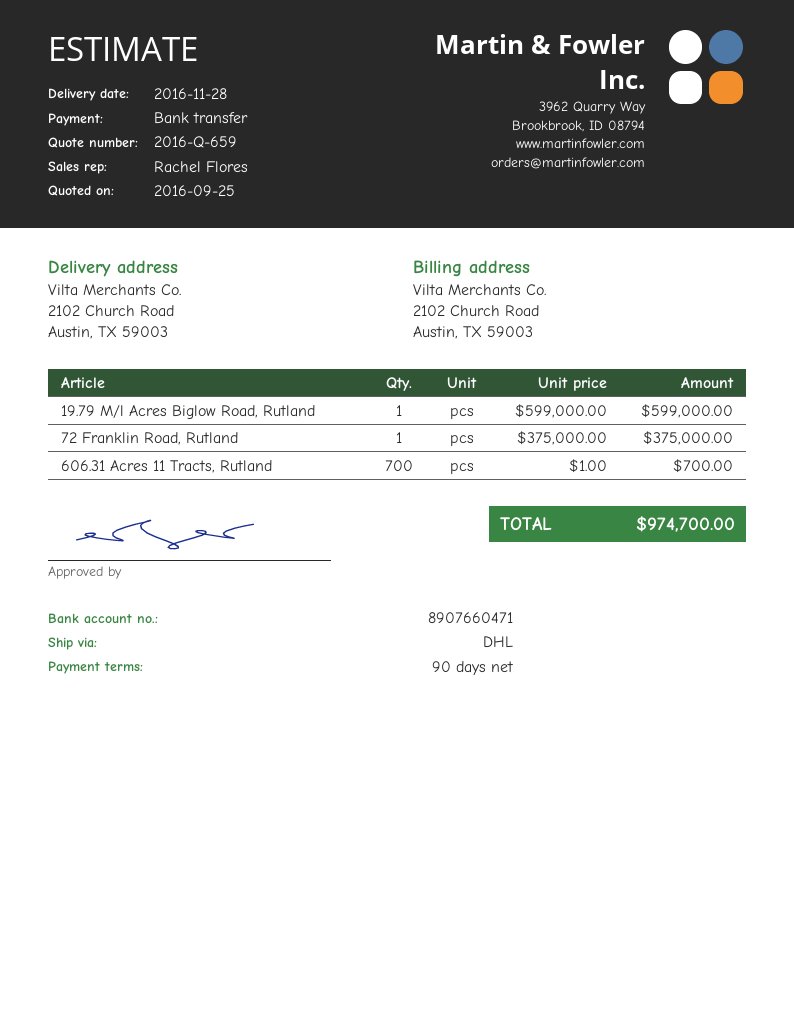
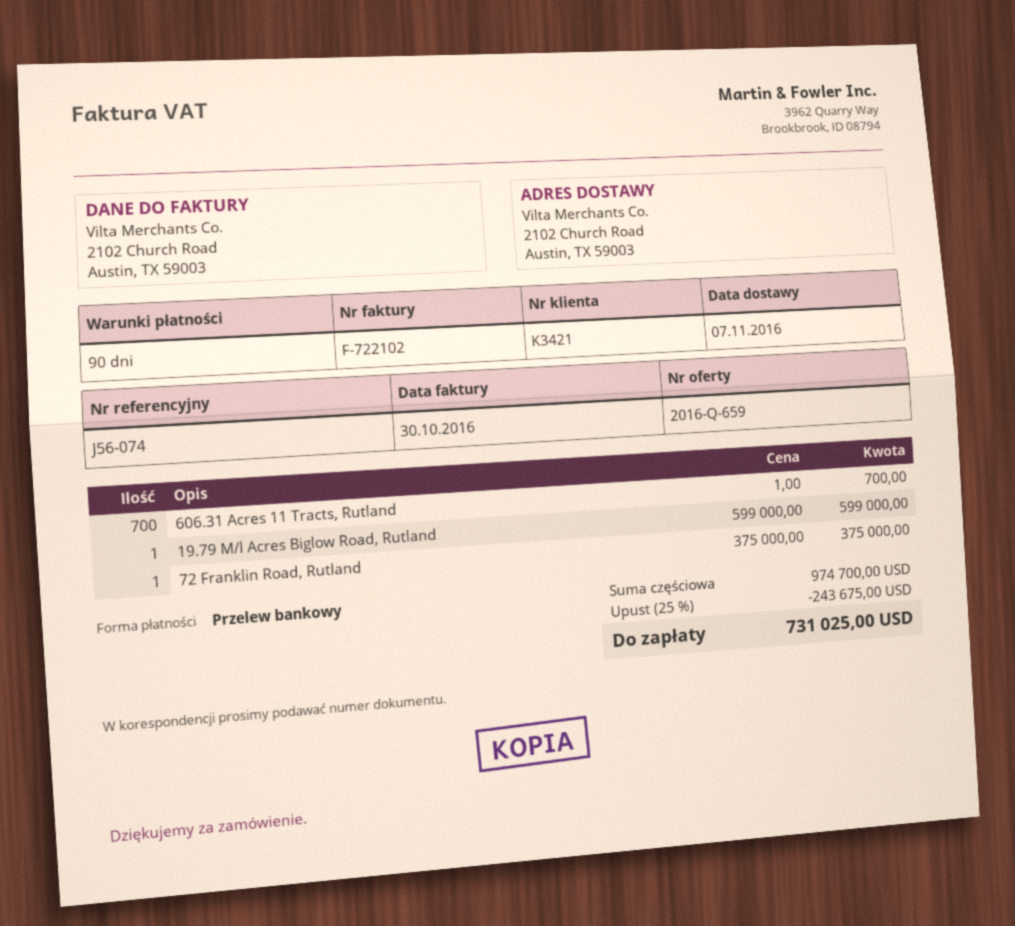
delivery date: 2016-11-28 -> 2016-11-07
discount: none -> 25% = 243675.00
total: 974700.00 -> 731025.00

